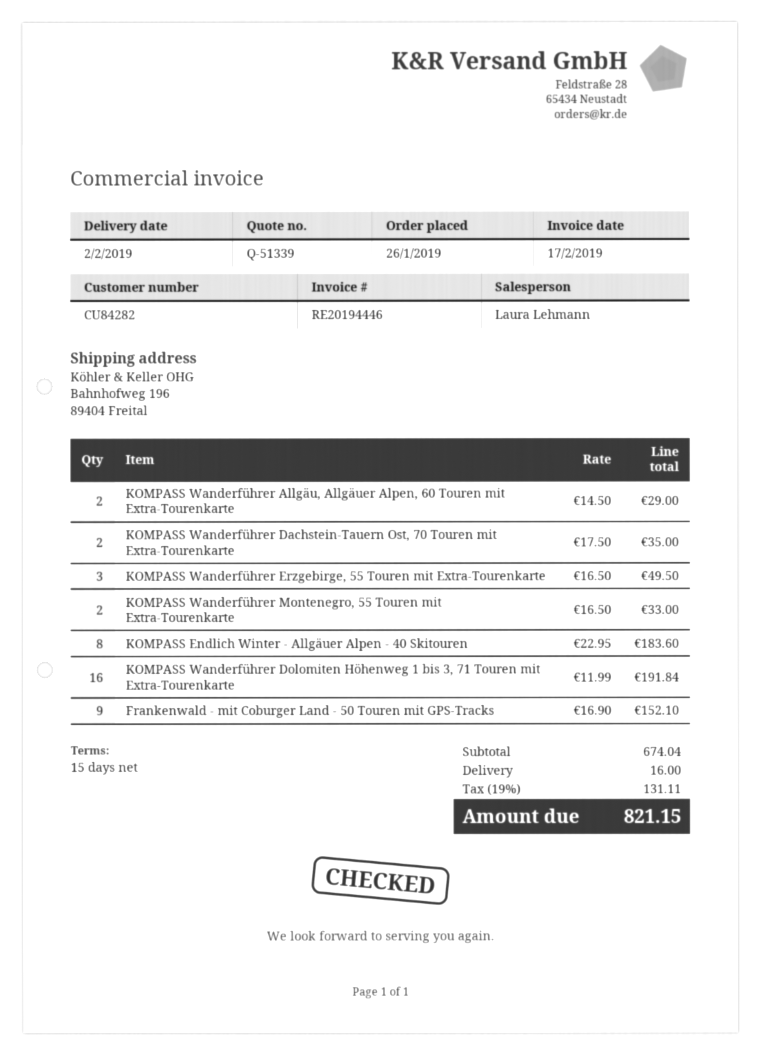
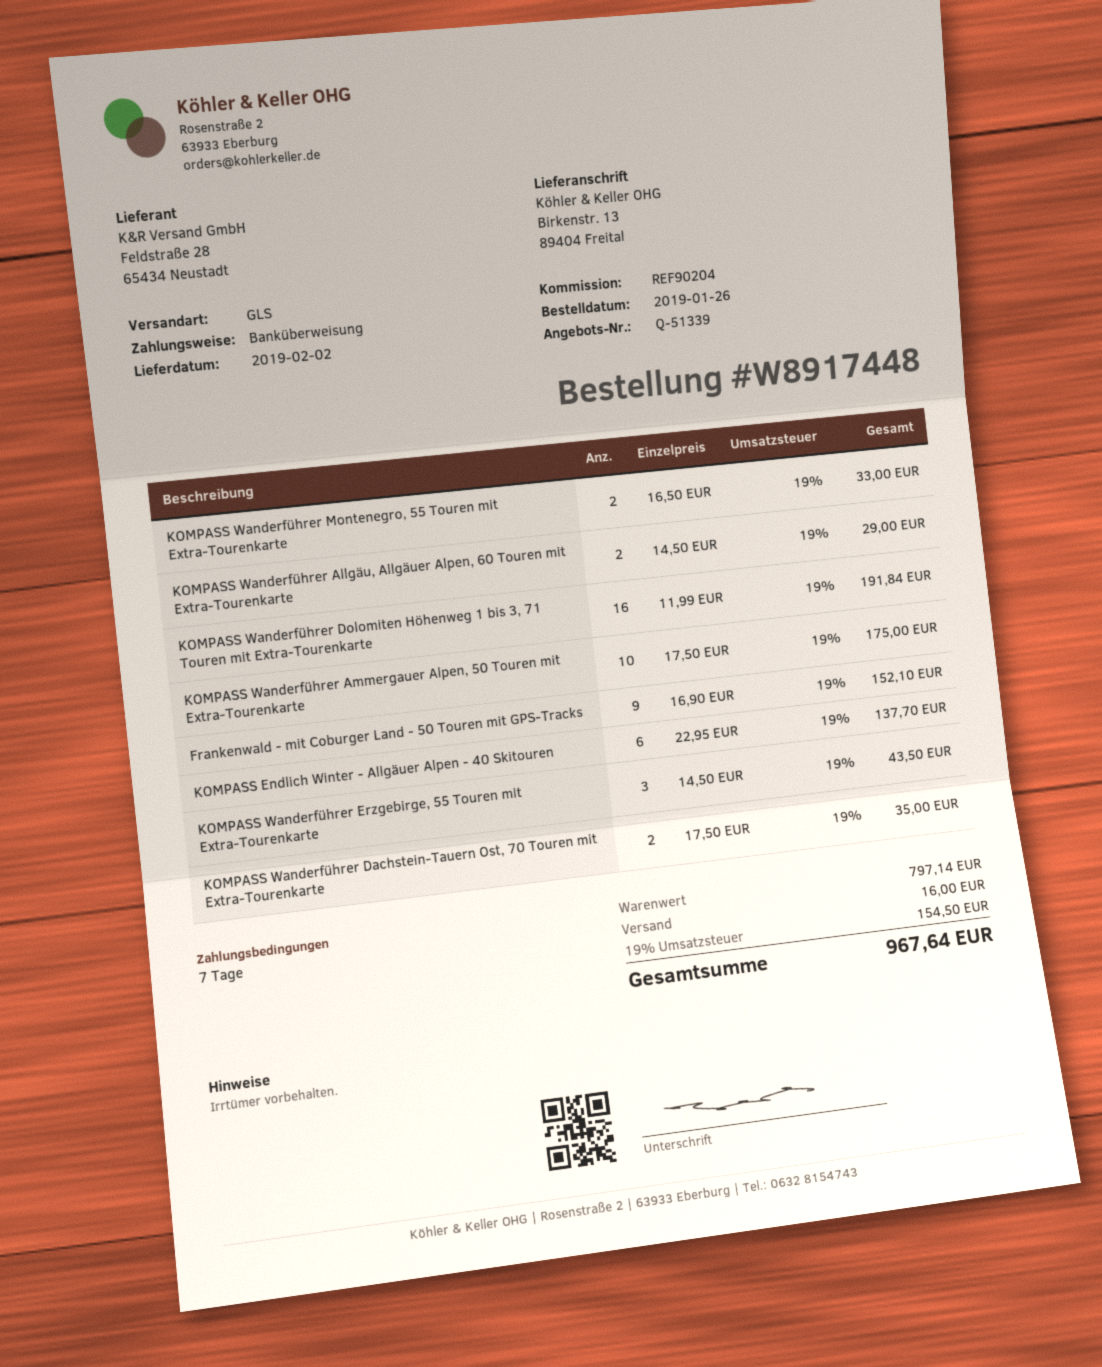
payment terms: 15 days -> 7 days
ship to: Bahnhofweg 196, 89404 Freital -> Birkenstr. 13, 89404 Freital
KOMPASS Wanderführer Erzgebirge, 55 Touren mit Extra-Tourenkarte: 3 x 16.50 = 49.50 -> 3 x 14.50 = 43.50
KOMPASS Endlich Winter - Allgäuer Alpen - 40 Skitouren: 8 x 22.95 = 183.60 -> 6 x 22.95 = 137.70
KOMPASS Wanderführer Ammergauer Alpen, 50 Touren mit Extra-Tourenkarte: none -> 10 x 17.50 = 175.00
subtotal: 674.04 -> 797.14
tax: 19% = 131.11 -> 19% = 154.50
total: 821.15 -> 967.64

